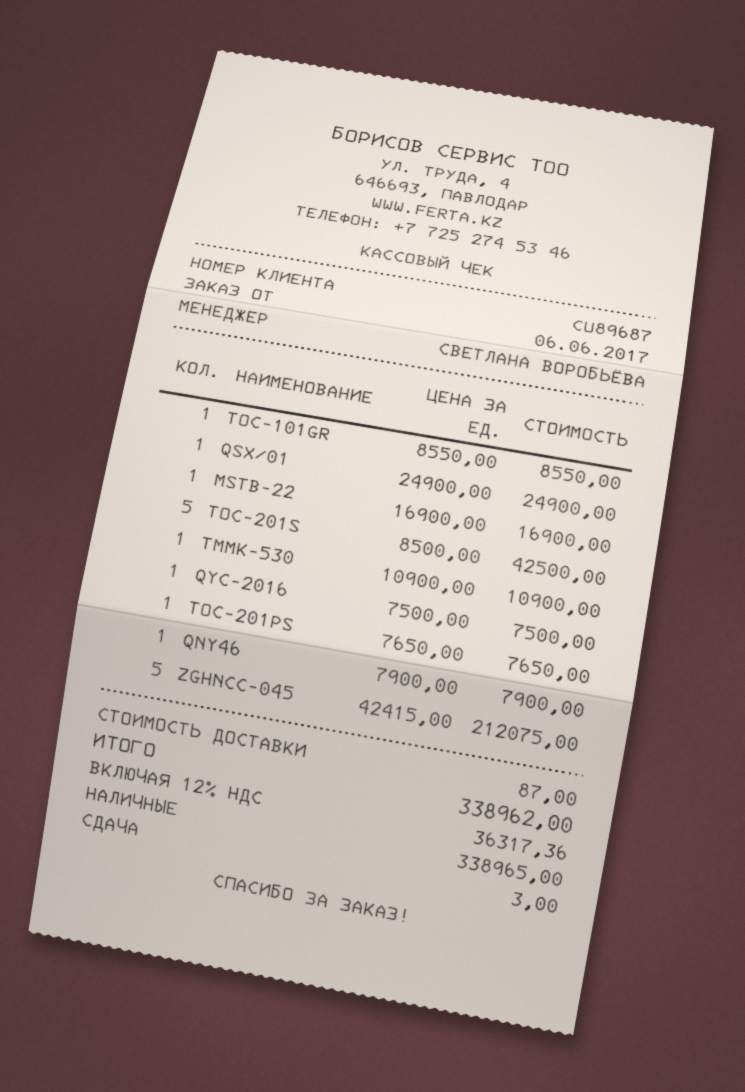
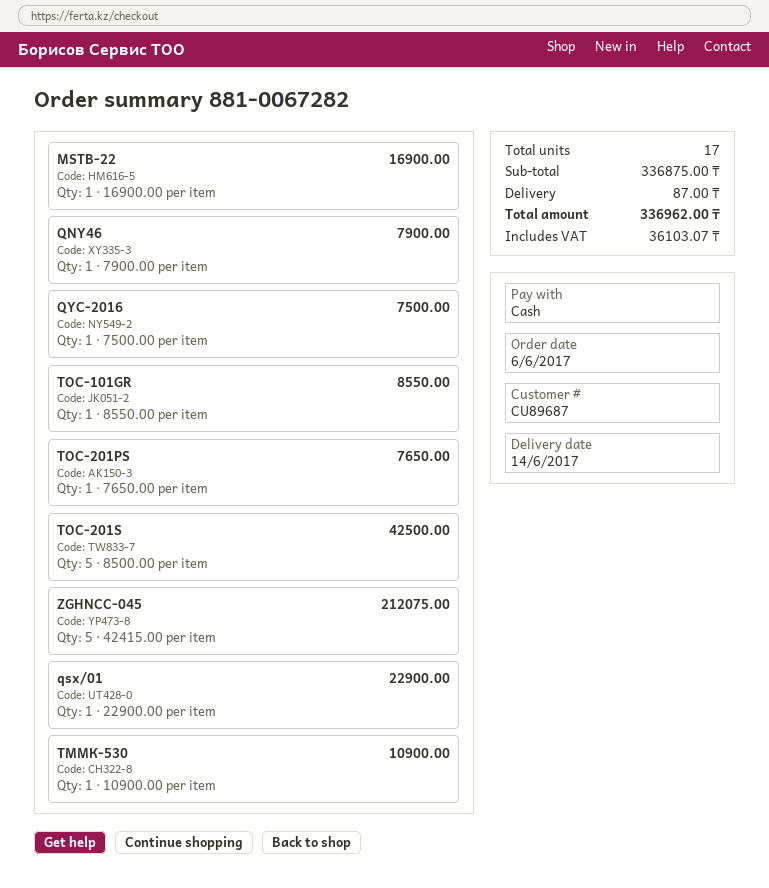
QSX/01: 1 x 24900.00 = 24900.00 -> 1 x 22900.00 = 22900.00
tax: 36317.36 -> 36103.07
total: 338962.00 -> 336962.00

